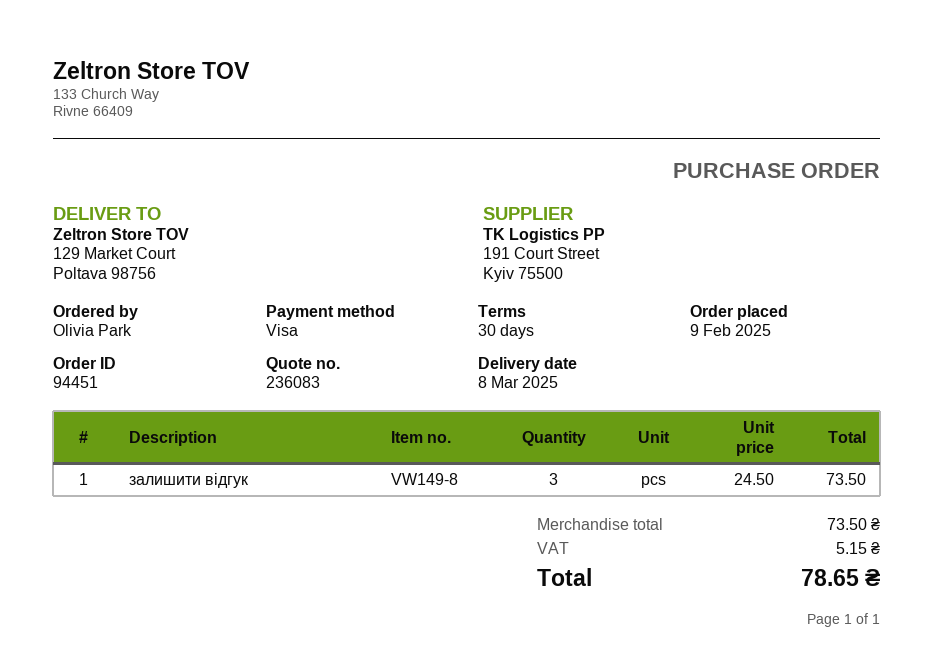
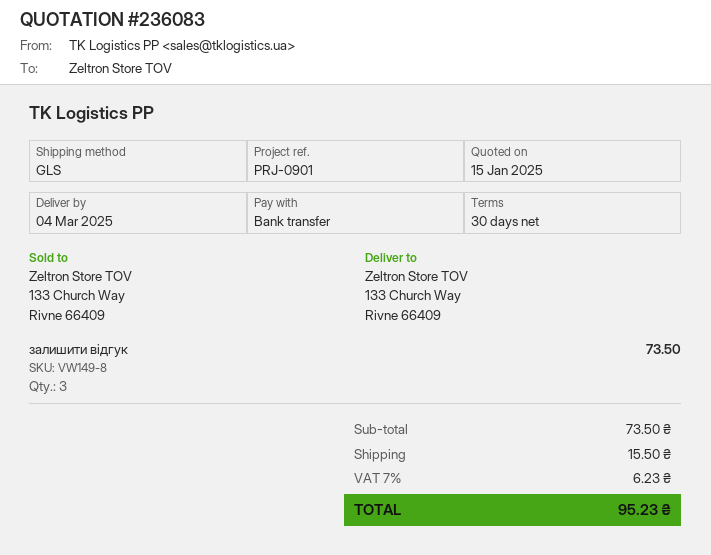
delivery date: 2025-03-08 -> 2025-03-04
payment method: Visa -> bank transfer
ship to: 129 Market Court, Poltava 98756 -> 133 Church Way, Rivne 66409
shipping: none -> 15.50
tax: 5.15 -> 6.23
total: 78.65 -> 95.23

